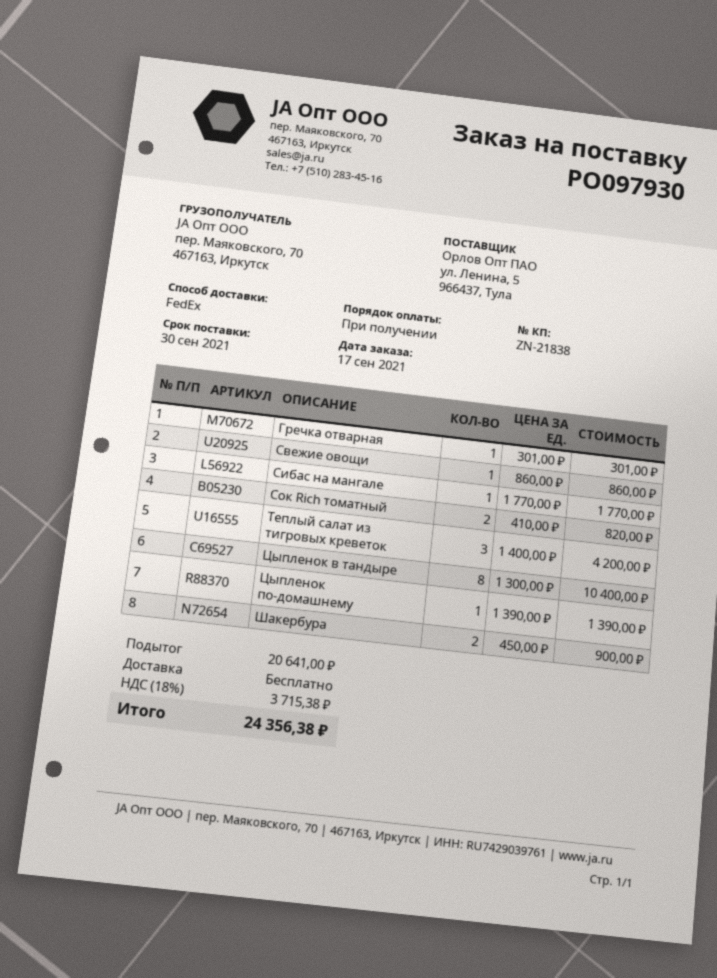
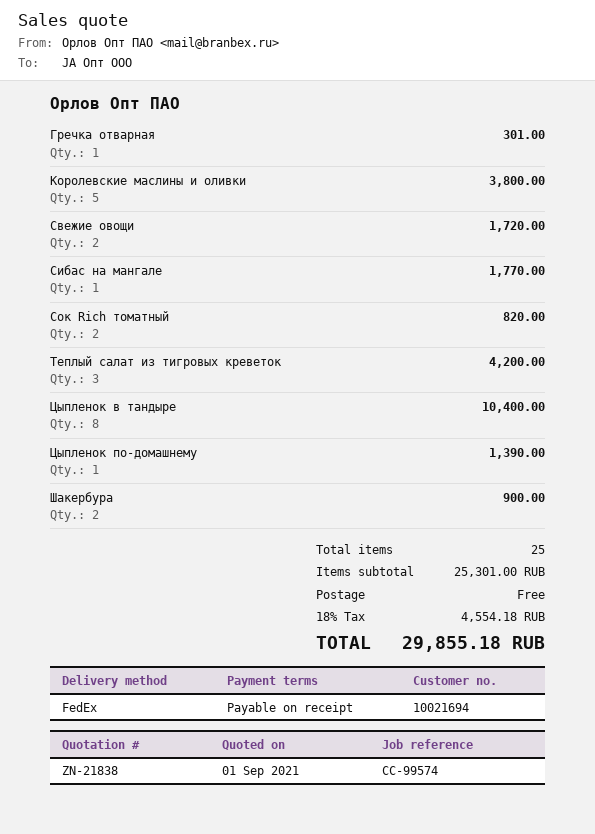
Свежие овощи: 1 for 860.00 -> 2 for 1720.00
Королевские маслины и оливки: none -> 5 for 3800.00
subtotal: 20641.00 -> 25301.00
tax: 18% = 3715.38 -> 18% = 4554.18
total: 24356.38 -> 29855.18

